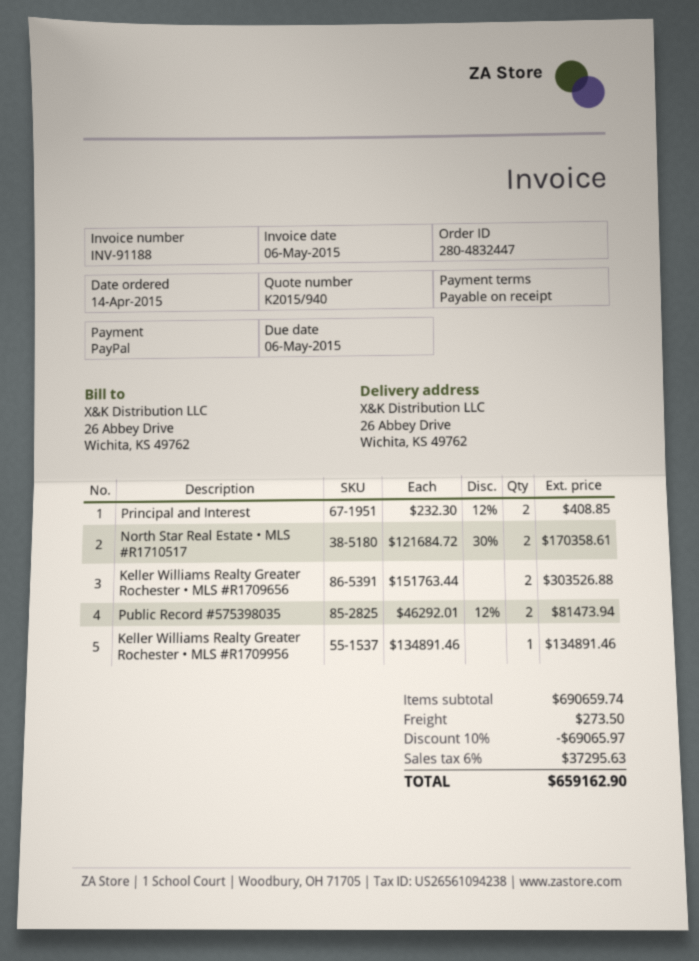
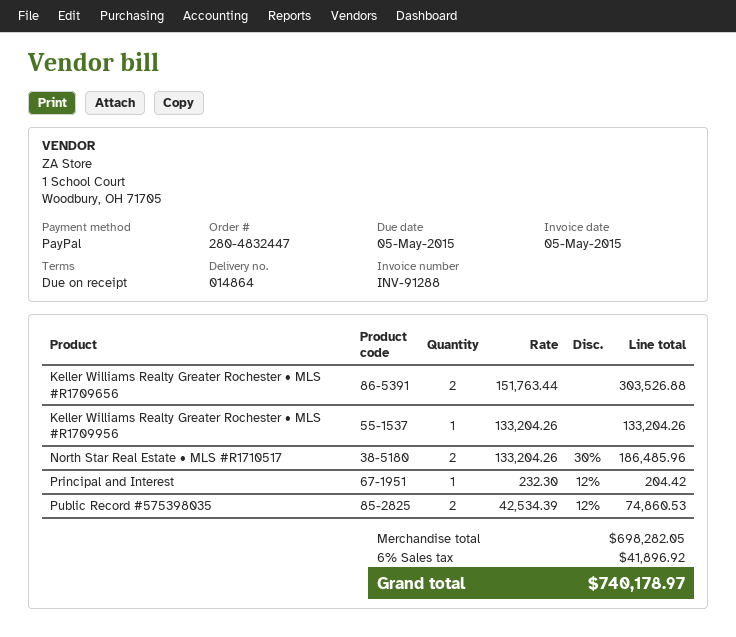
invoice number: INV-91188 -> INV-91288
invoice date: 2015-05-06 -> 2015-05-05
due date: 2015-05-06 -> 2015-05-05
Principal and Interest: 2 x 232.30 - 12% = 408.85 -> 1 x 232.30 - 12% = 204.42
North Star Real Estate • MLS #R1710517: 2 x 121684.72 - 30% = 170358.61 -> 2 x 133204.26 - 30% = 186485.96
Public Record #575398035: 2 x 46292.01 - 12% = 81473.94 -> 2 x 42534.39 - 12% = 74860.53
Keller Williams Realty Greater Rochester • MLS #R1709956: 1 x 134891.46 = 134891.46 -> 1 x 133204.26 = 133204.26
subtotal: 690659.74 -> 698282.05
discount: 10% = 69065.97 -> none
shipping: 273.50 -> none
tax: 6% = 37295.63 -> 6% = 41896.92
total: 659162.90 -> 740178.97

